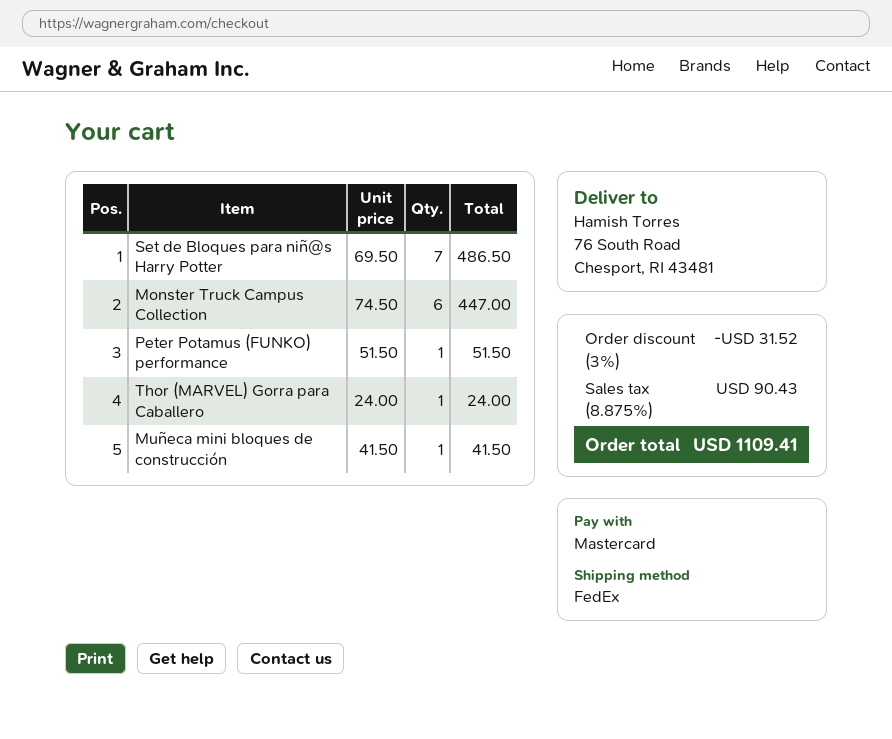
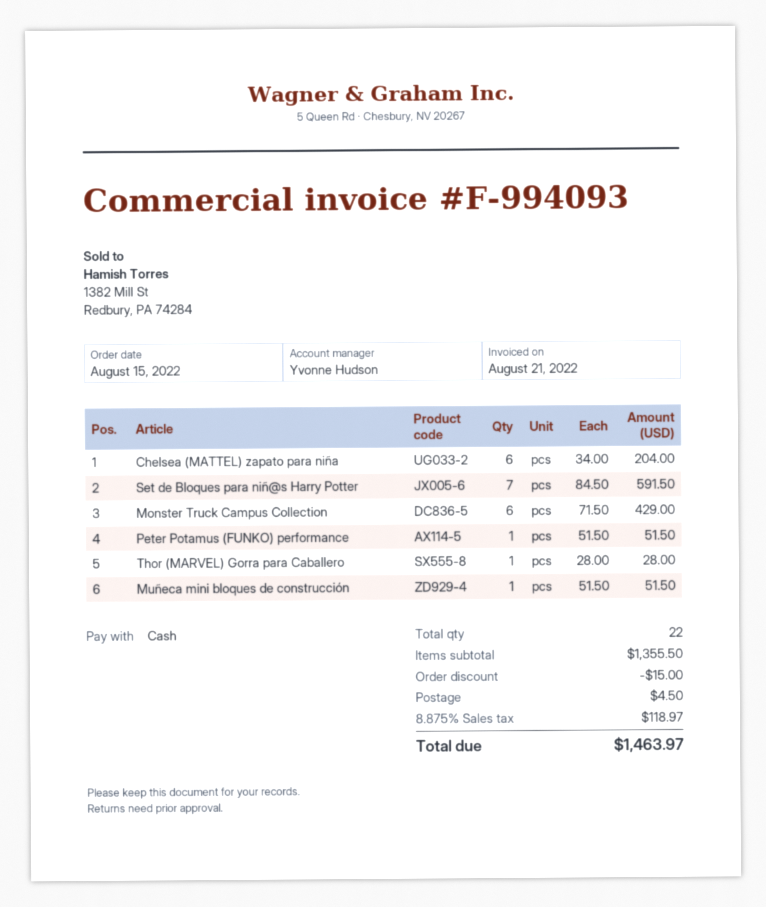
payment method: Mastercard -> cash
Set de Bloques para niñ@s Harry Potter: 7 x 69.50 = 486.50 -> 7 x 84.50 = 591.50
Monster Truck Campus Collection: 6 x 74.50 = 447.00 -> 6 x 71.50 = 429.00
Thor (MARVEL) Gorra para Caballero: 1 x 24.00 = 24.00 -> 1 x 28.00 = 28.00
Muñeca mini bloques de construcción: 1 x 41.50 = 41.50 -> 1 x 51.50 = 51.50
Chelsea (MATTEL) zapato para niña: none -> 6 x 34.00 = 204.00
discount: 31.52 -> 15.00
shipping: none -> 4.50
tax: 8.875% = 90.43 -> 8.875% = 118.97
total: 1109.41 -> 1463.97

